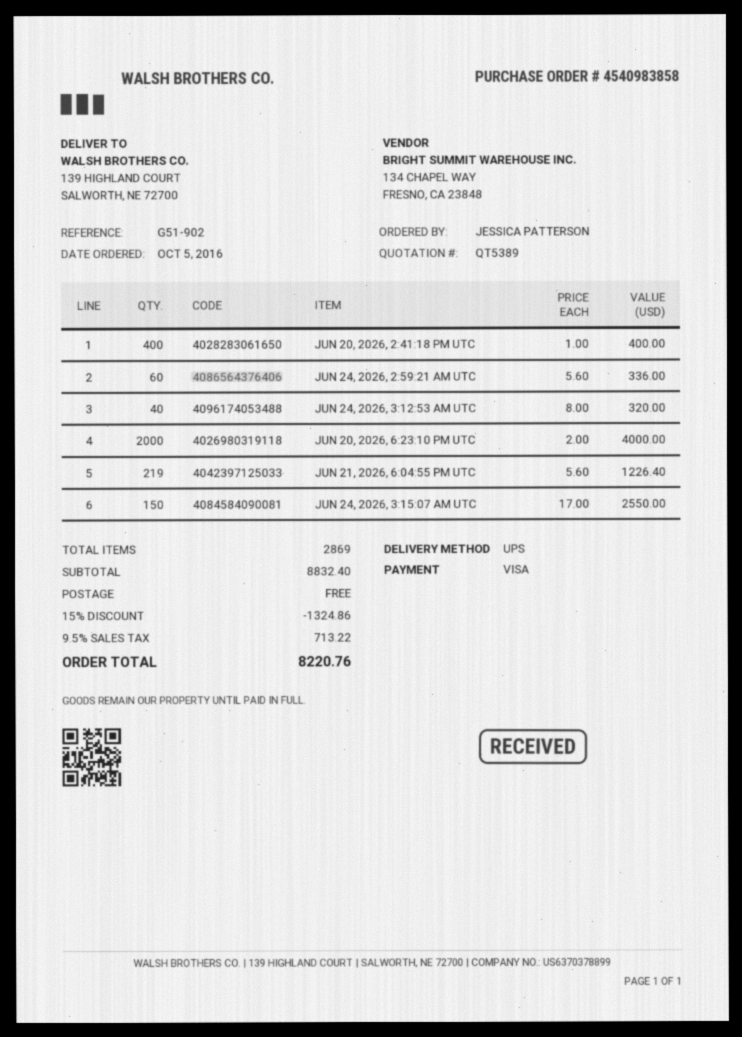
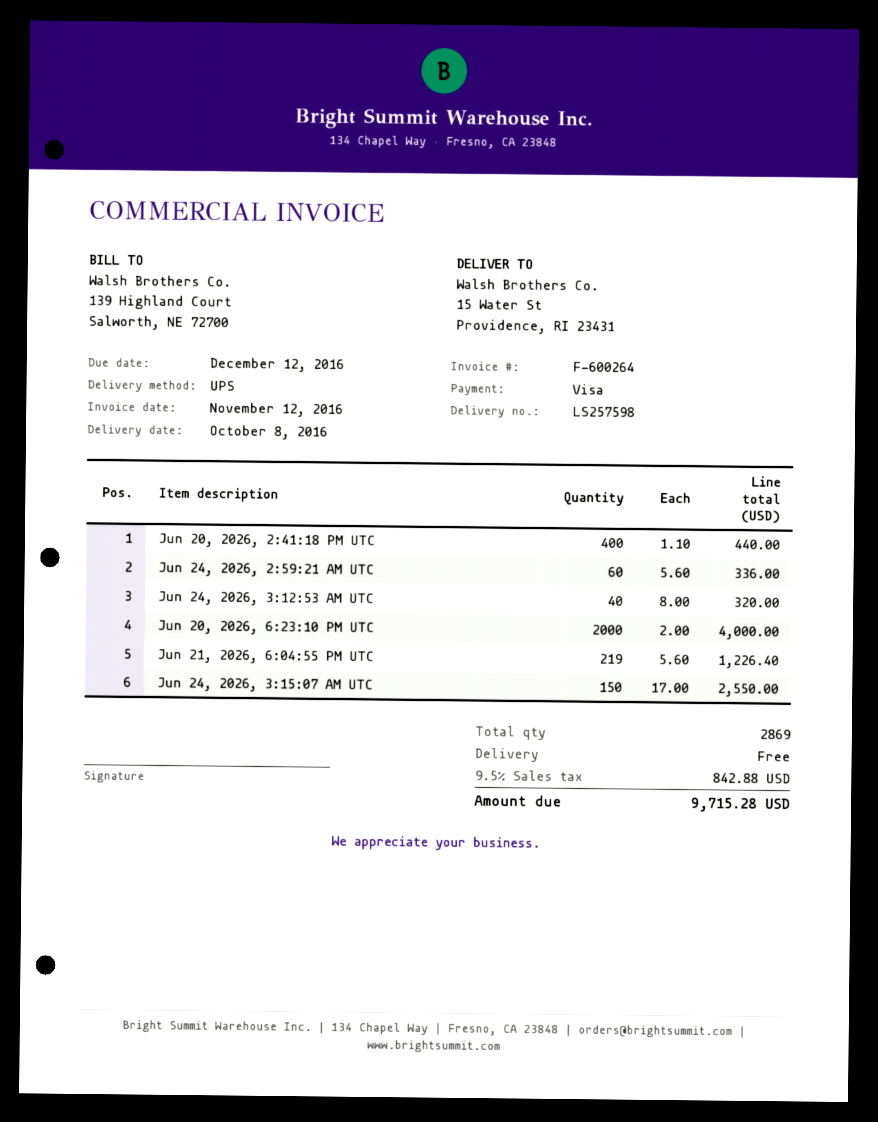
ship to: 139 HIGHLAND COURT, SALWORTH, NE 72700 -> 15 Water St, Providence, RI 23431
JUN 20, 2026, 2:41:18 PM UTC: 400 x 1.00 = 400.00 -> 400 x 1.10 = 440.00
discount: 15% = 1324.86 -> none
tax: 9.5% = 713.22 -> 9.5% = 842.88
total: 8220.76 -> 9715.28

